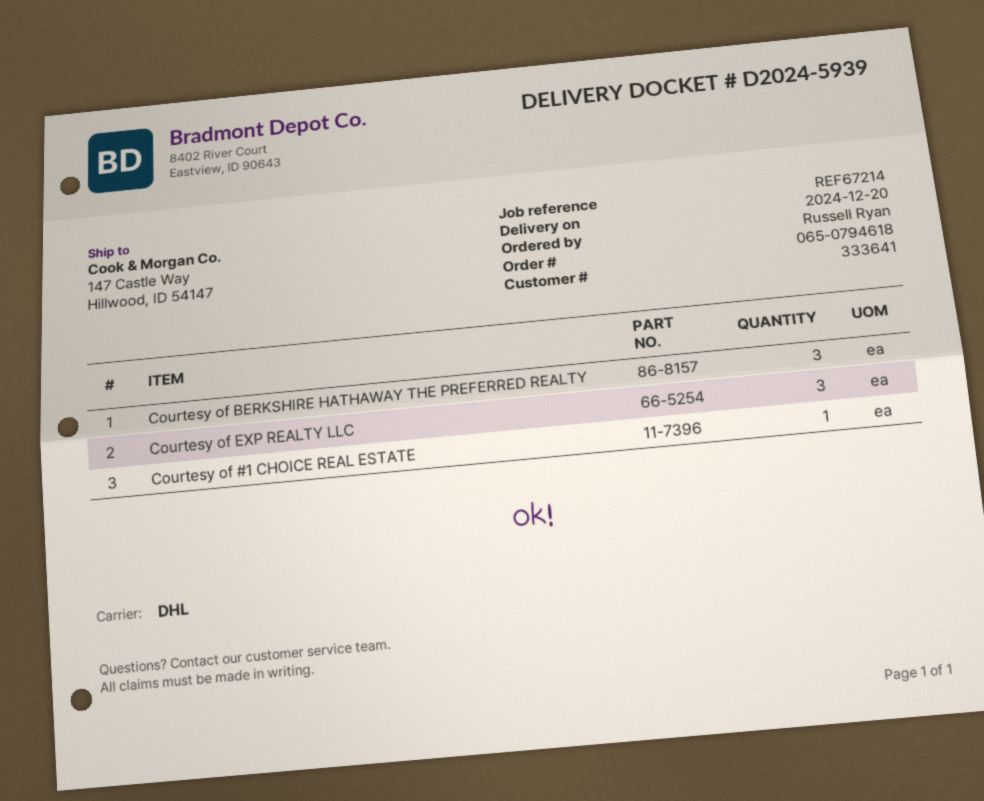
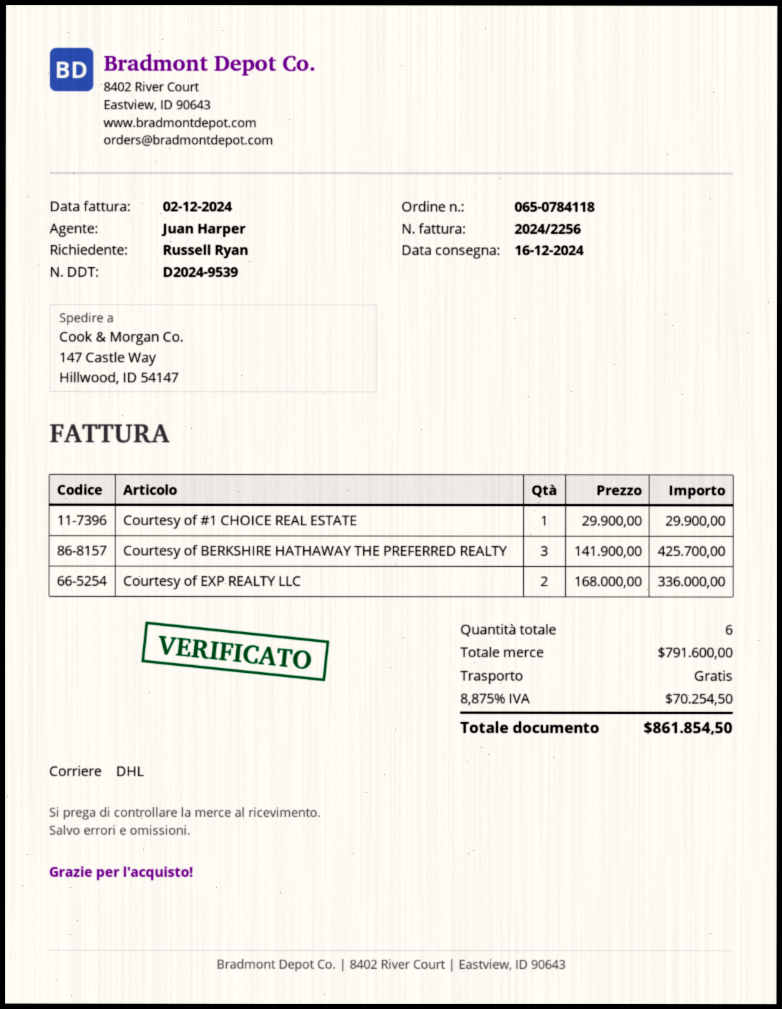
order number: 065-0794618 -> 065-0784118
delivery note number: D2024-5939 -> D2024-9539
delivery date: 2024-12-20 -> 2024-12-16
Courtesy of EXP REALTY LLC: 3 -> 2

